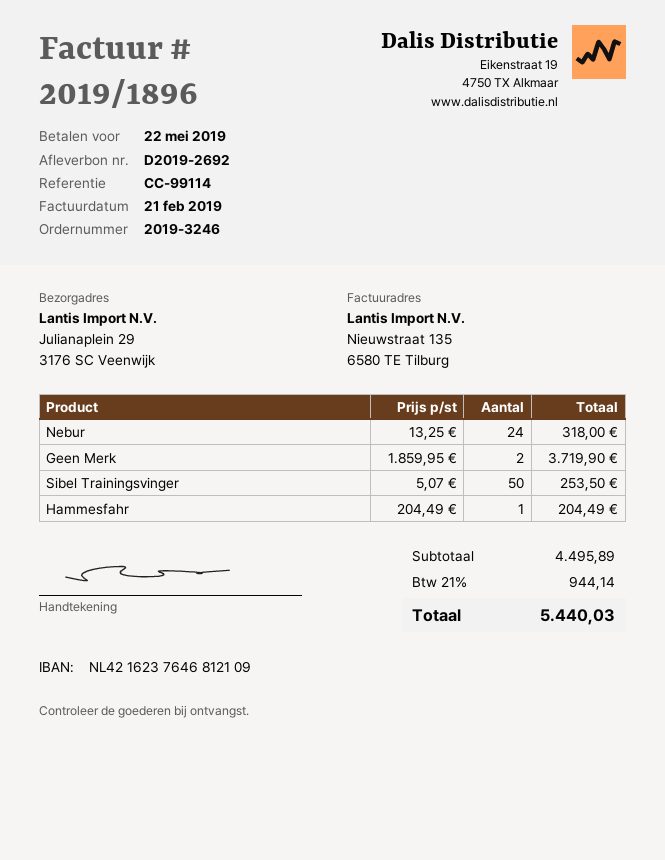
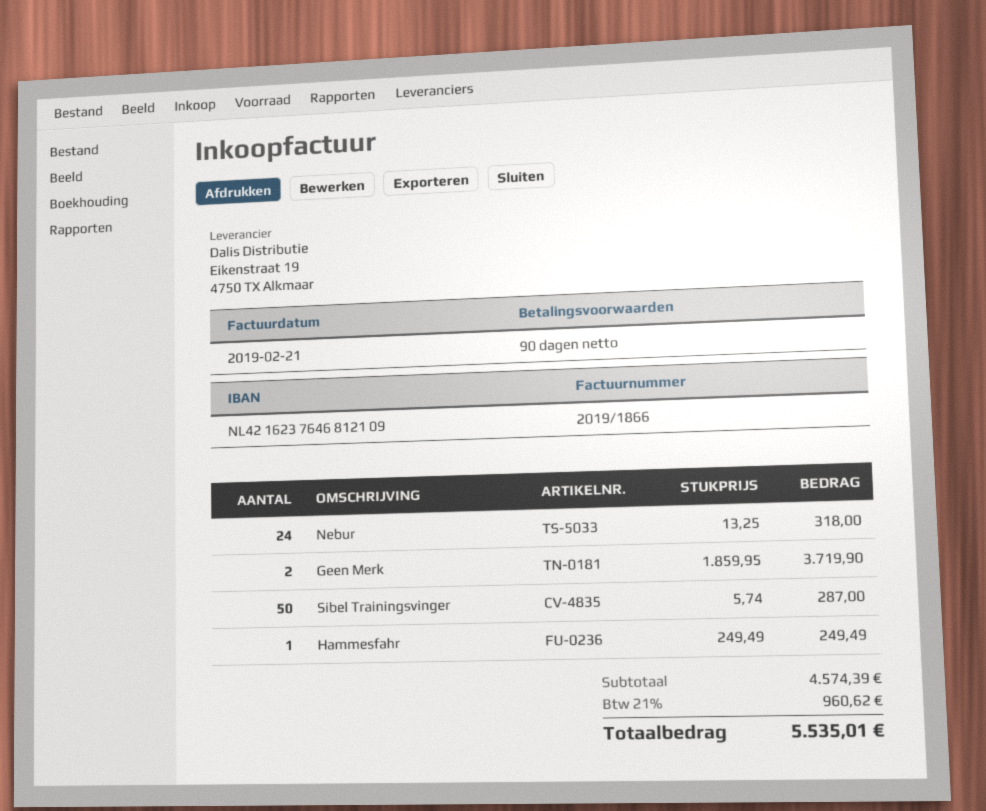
invoice number: 2019/1896 -> 2019/1866
Sibel Trainingsvinger: 50 x 5.07 = 253.50 -> 50 x 5.74 = 287.00
Hammesfahr: 1 x 204.49 = 204.49 -> 1 x 249.49 = 249.49
subtotal: 4495.89 -> 4574.39
tax: 21% = 944.14 -> 21% = 960.62
total: 5440.03 -> 5535.01

